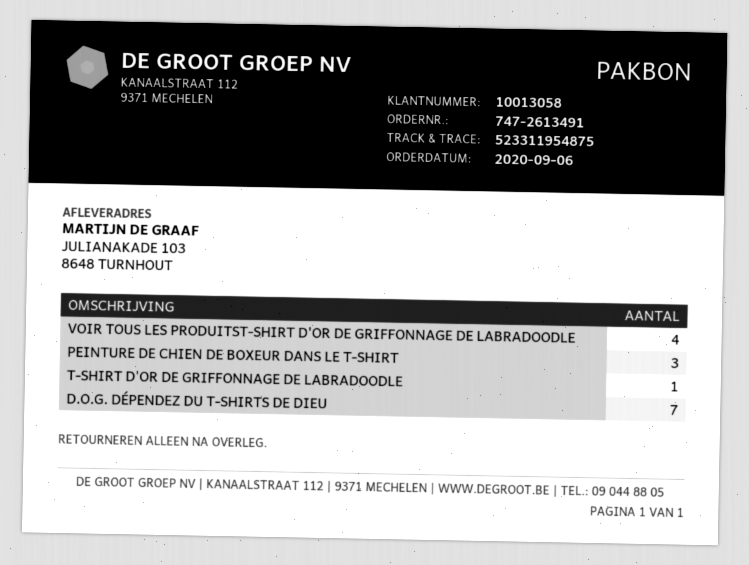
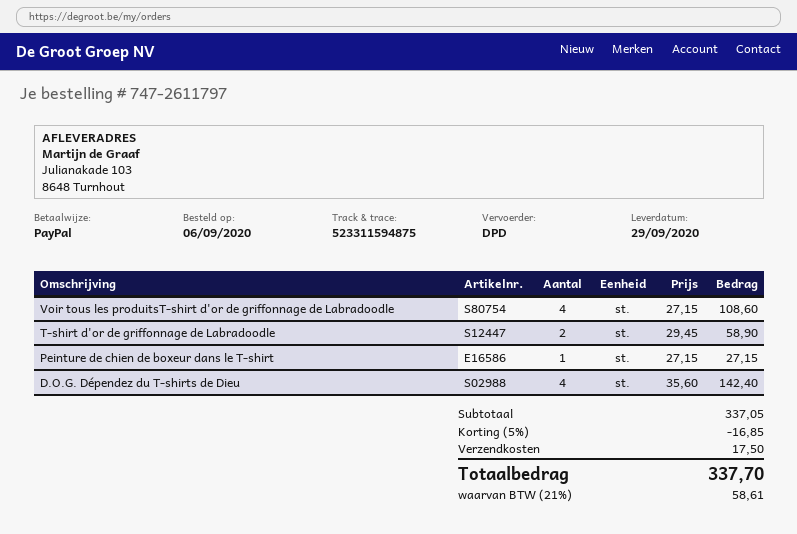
order number: 747-2613491 -> 747-2611797
tracking number: 523311954875 -> 523311594875
PEINTURE DE CHIEN DE BOXEUR DANS LE T-SHIRT: 3 -> 1
T-SHIRT D'OR DE GRIFFONNAGE DE LABRADOODLE: 1 -> 2
D.O.G. DÉPENDEZ DU T-SHIRTS DE DIEU: 7 -> 4

